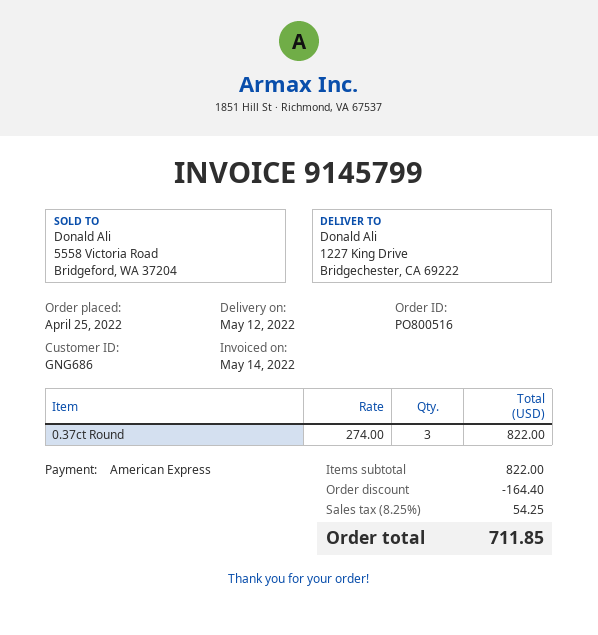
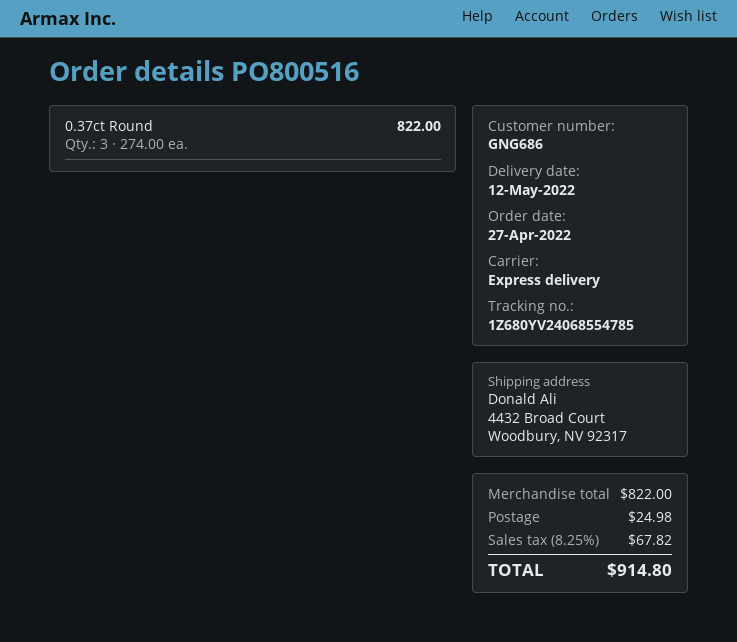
order date: 2022-04-25 -> 2022-04-27
ship to: 1227 King Drive, Bridgechester, CA 69222 -> 4432 Broad Court, Woodbury, NV 92317
discount: 164.40 -> none
shipping: none -> 24.98
tax: 8.25% = 54.25 -> 8.25% = 67.82
total: 711.85 -> 914.80

